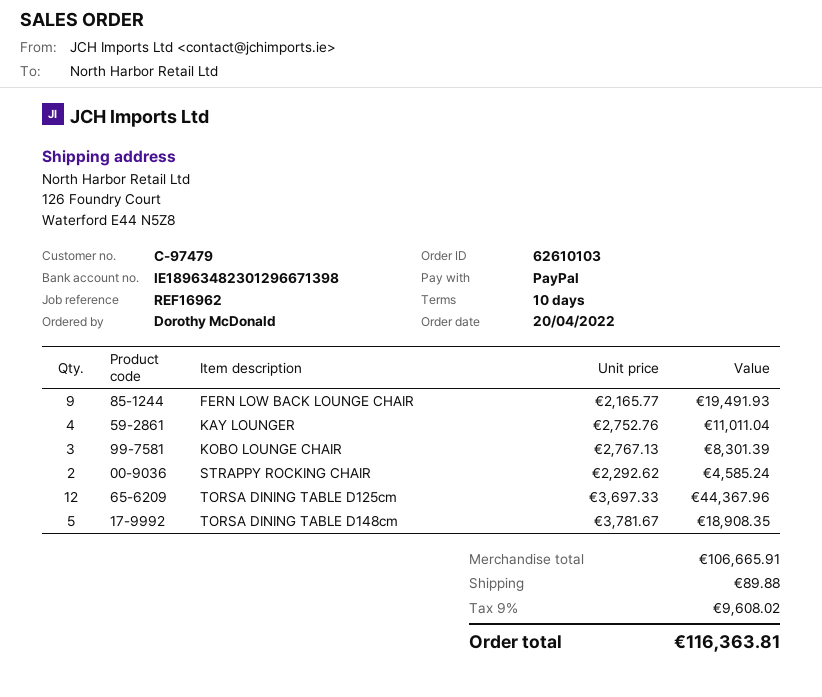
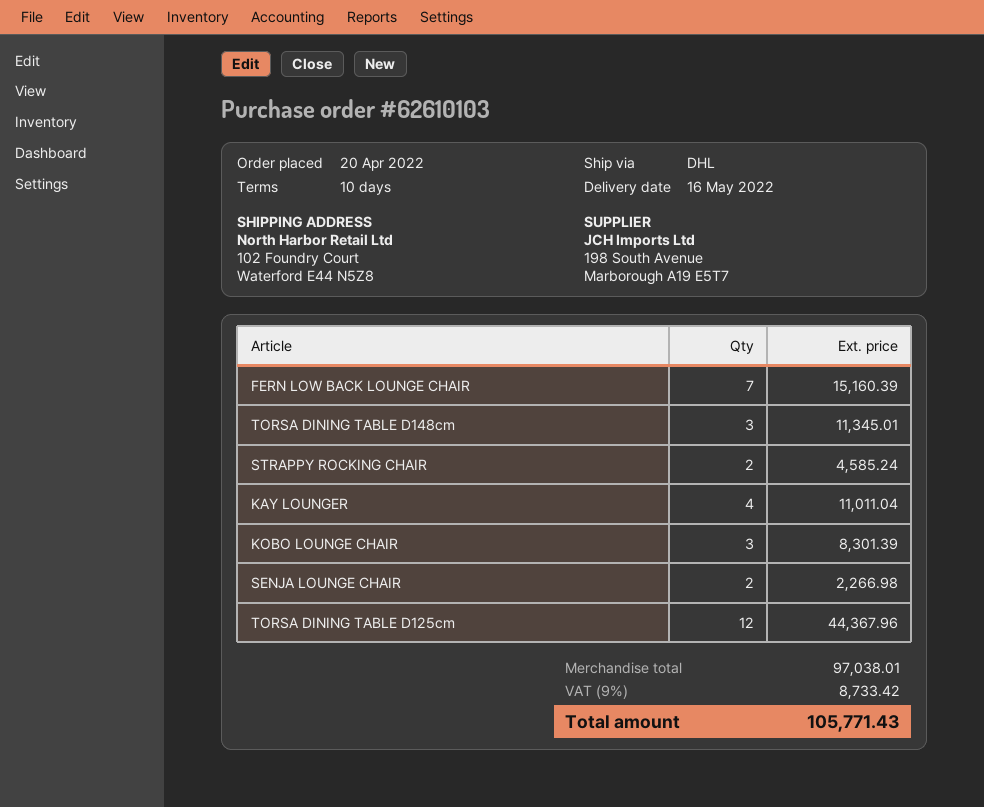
ship to: 126 Foundry Court, Waterford E44 N5Z8 -> 102 Foundry Court, Waterford E44 N5Z8
FERN LOW BACK LOUNGE CHAIR: 9 for 19491.93 -> 7 for 15160.39
TORSA DINING TABLE D148cm: 5 for 18908.35 -> 3 for 11345.01
SENJA LOUNGE CHAIR: none -> 2 for 2266.98
subtotal: 106665.91 -> 97038.01
shipping: 89.88 -> none
tax: 9% = 9608.02 -> 9% = 8733.42
total: 116363.81 -> 105771.43

